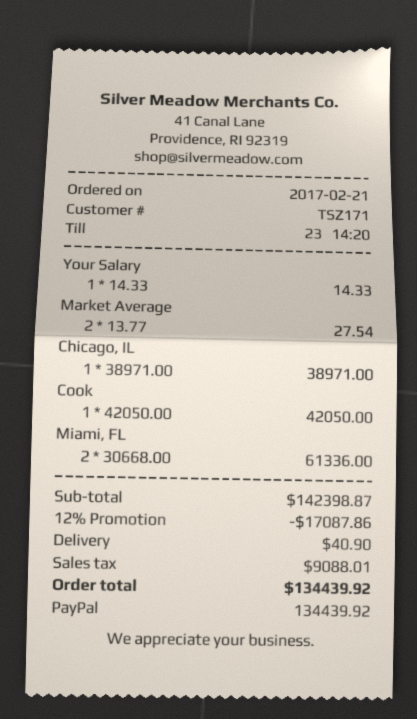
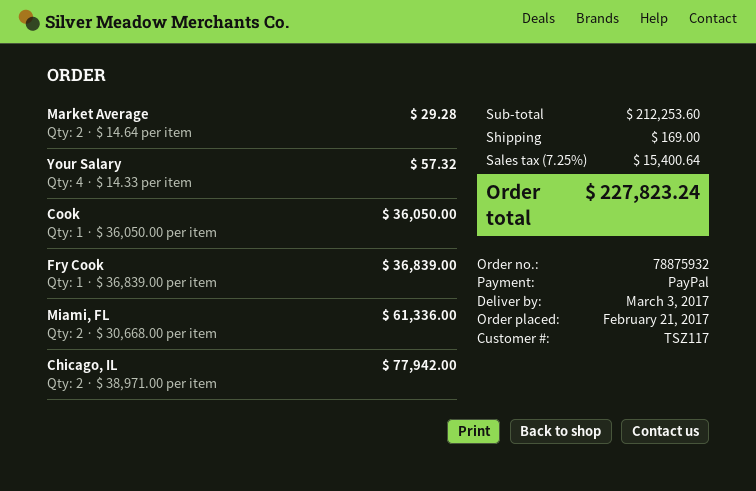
customer number: TSZ171 -> TSZ117
Your Salary: 1 x 14.33 = 14.33 -> 4 x 14.33 = 57.32
Market Average: 2 x 13.77 = 27.54 -> 2 x 14.64 = 29.28
Chicago, IL: 1 x 38971.00 = 38971.00 -> 2 x 38971.00 = 77942.00
Cook: 1 x 42050.00 = 42050.00 -> 1 x 36050.00 = 36050.00
Fry Cook: none -> 1 x 36839.00 = 36839.00
subtotal: 142398.87 -> 212253.60
discount: 12% = 17087.86 -> none
shipping: 40.90 -> 169.00
tax: 9088.01 -> 15400.64
total: 134439.92 -> 227823.24

